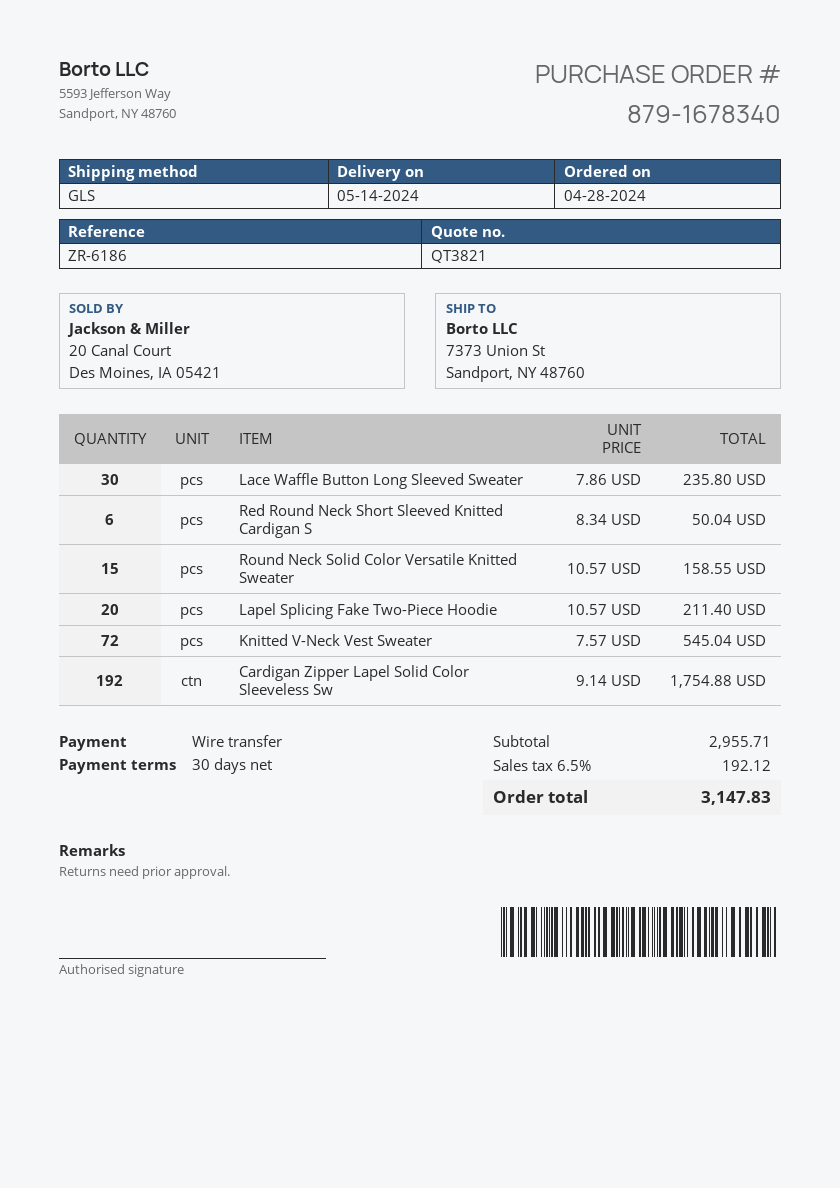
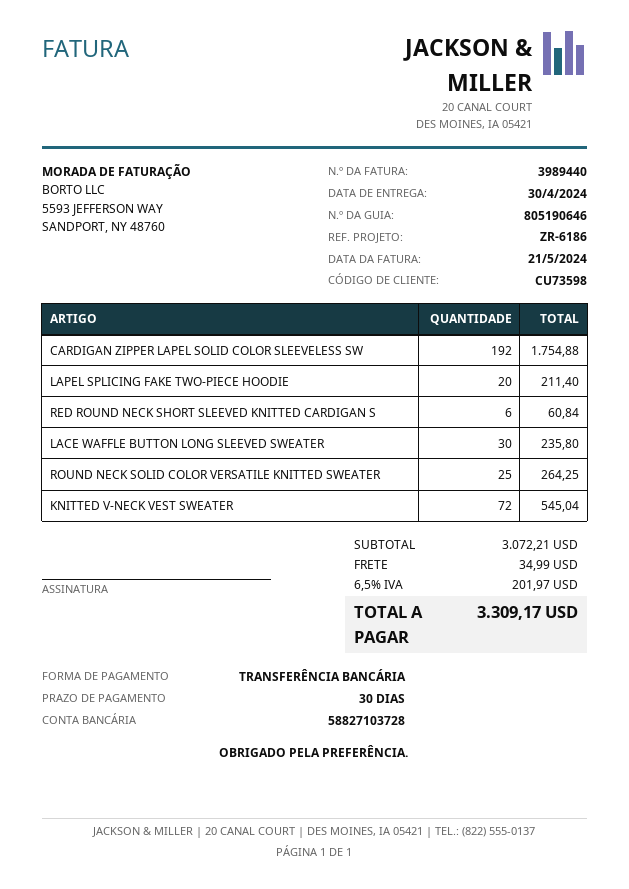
delivery date: 2024-05-14 -> 2024-04-30
Red Round Neck Short Sleeved Knitted Cardigan S: 6 for 50.04 -> 6 for 60.84
Round Neck Solid Color Versatile Knitted Sweater: 15 for 158.55 -> 25 for 264.25
subtotal: 2955.71 -> 3072.21
shipping: none -> 34.99
tax: 6.5% = 192.12 -> 6.5% = 201.97
total: 3147.83 -> 3309.17

